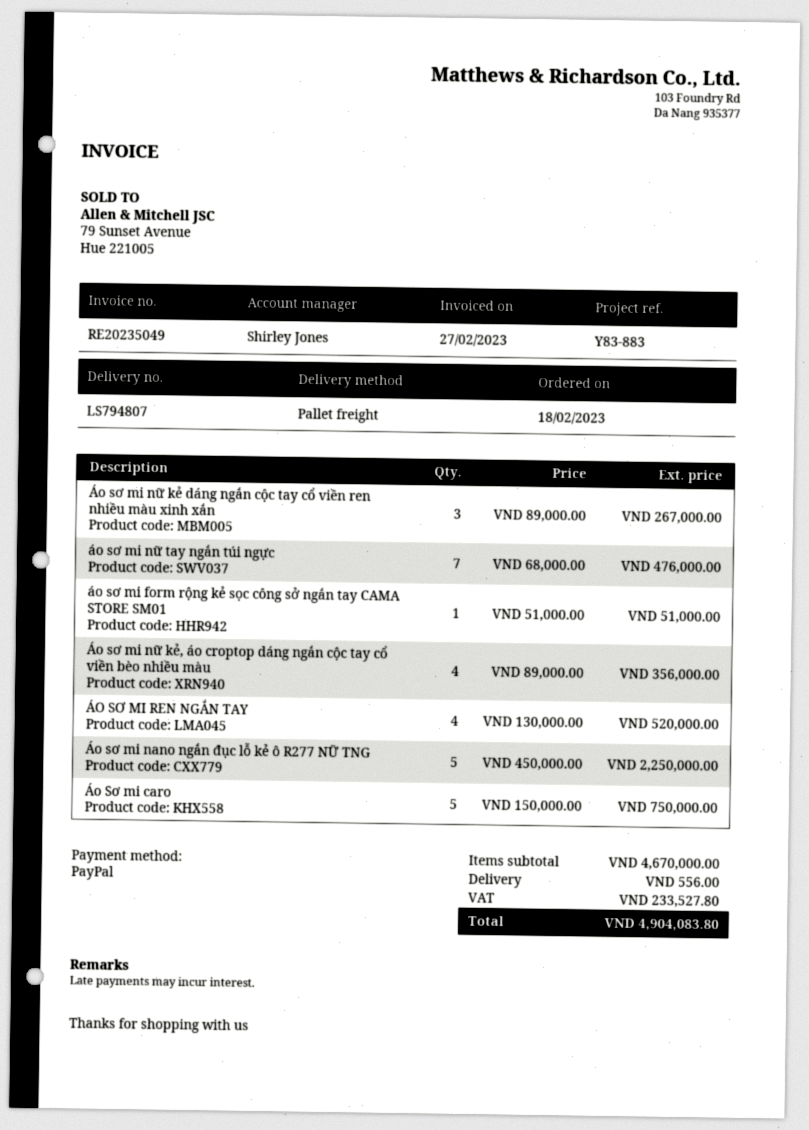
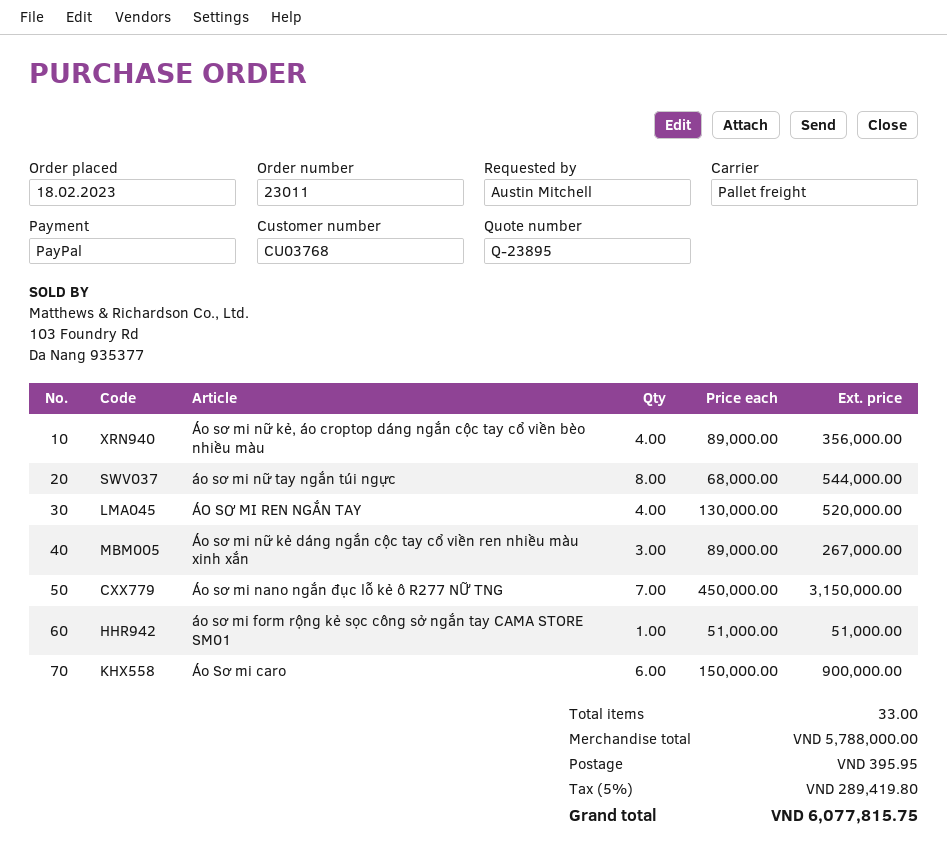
áo sơ mi nữ tay ngắn túi ngực: 7 x 68000.00 = 476000.00 -> 8 x 68000.00 = 544000.00
Áo sơ mi nano ngắn đục lỗ kẻ ô R277 NỮ TNG: 5 x 450000.00 = 2250000.00 -> 7 x 450000.00 = 3150000.00
Áo Sơ mi caro: 5 x 150000.00 = 750000.00 -> 6 x 150000.00 = 900000.00
subtotal: 4670000.00 -> 5788000.00
shipping: 556.00 -> 395.95
tax: 233527.80 -> 289419.80
total: 4904083.80 -> 6077815.75

